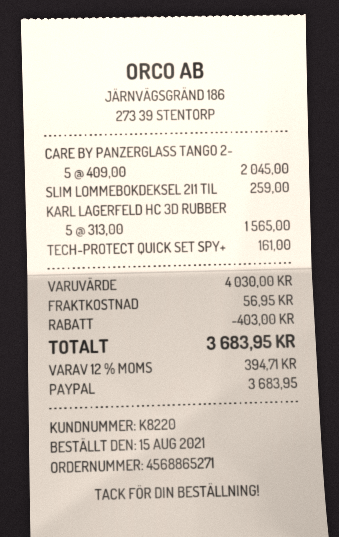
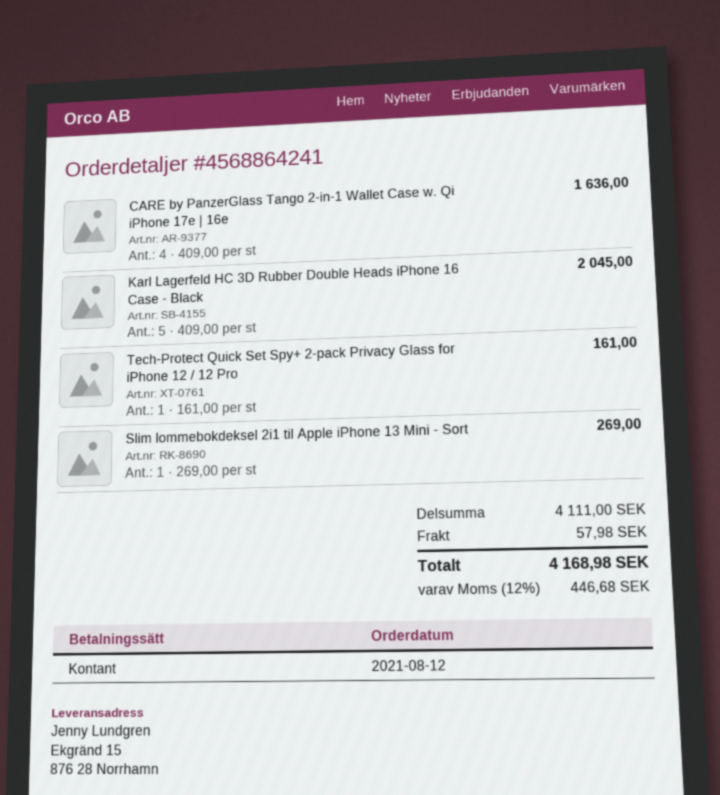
order number: 4568865271 -> 4568864241
order date: 2021-08-15 -> 2021-08-12
payment method: PayPal -> cash
CARE BY PANZERGLASS TANGO 2-: 5 x 409.00 = 2045.00 -> 4 x 409.00 = 1636.00
SLIM LOMMEBOKDEKSEL 2I1 TIL: 1 x 259.00 = 259.00 -> 1 x 269.00 = 269.00
KARL LAGERFELD HC 3D RUBBER: 5 x 313.00 = 1565.00 -> 5 x 409.00 = 2045.00
subtotal: 4030.00 -> 4111.00
discount: 403.00 -> none
shipping: 56.95 -> 57.98
tax: 12% = 394.71 -> 12% = 446.68
total: 3683.95 -> 4168.98

